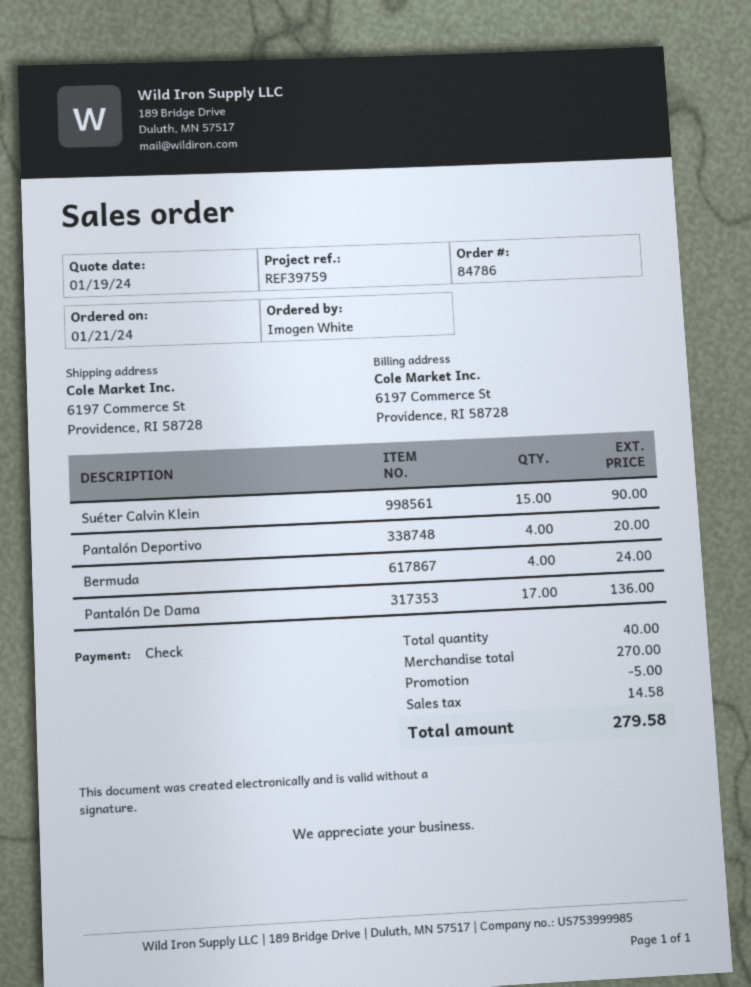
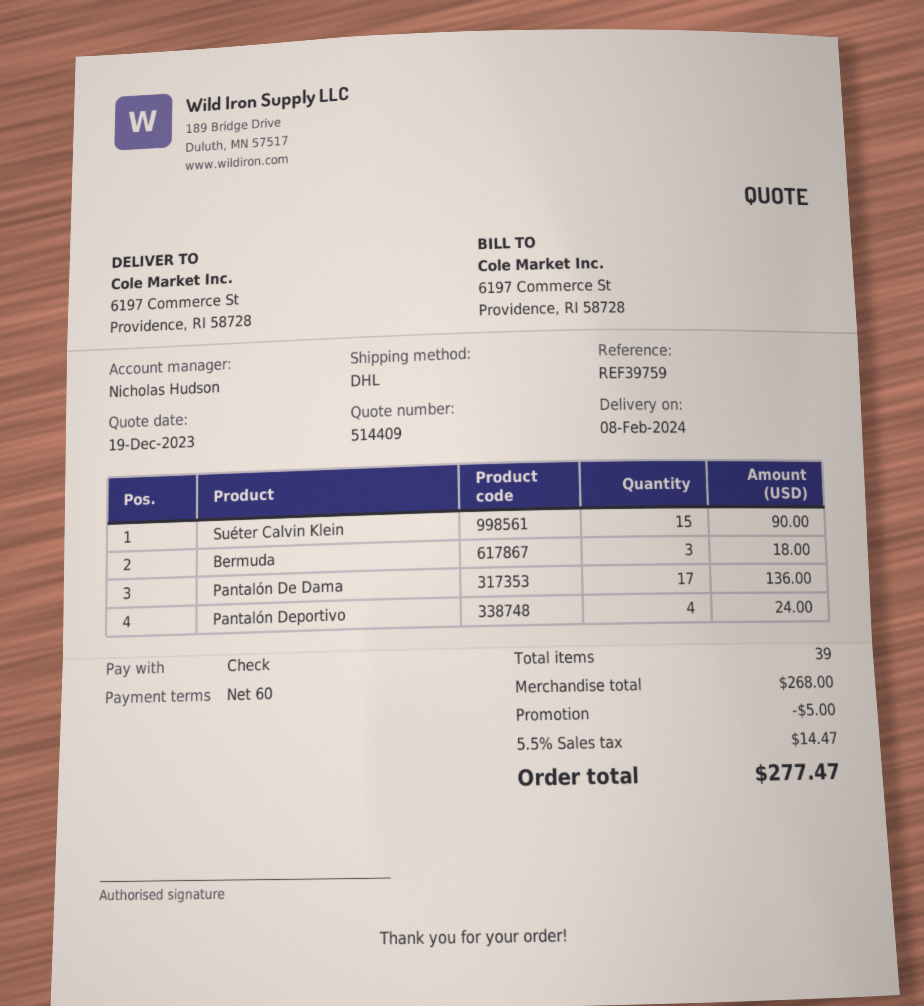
quote date: 2024-01-19 -> 2023-12-19
Pantalón Deportivo: 4 for 20.00 -> 4 for 24.00
Bermuda: 4 for 24.00 -> 3 for 18.00
total quantity: 40 -> 39
subtotal: 270.00 -> 268.00
tax: 14.58 -> 14.47
total: 279.58 -> 277.47

